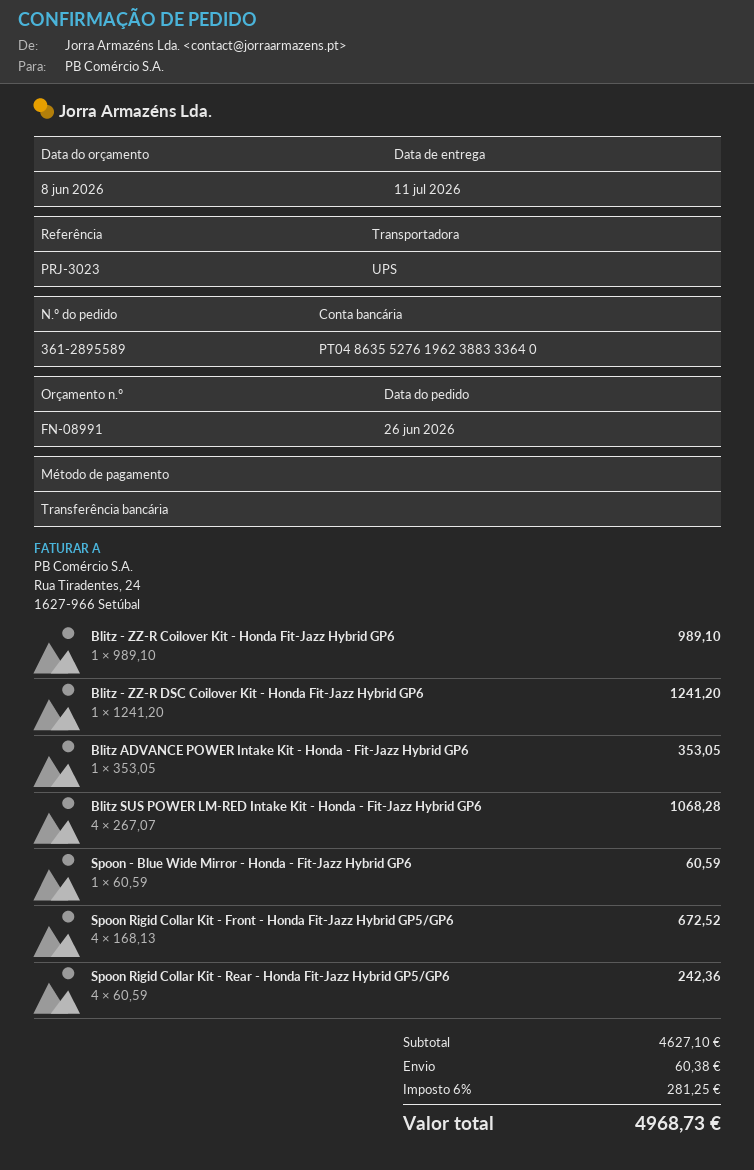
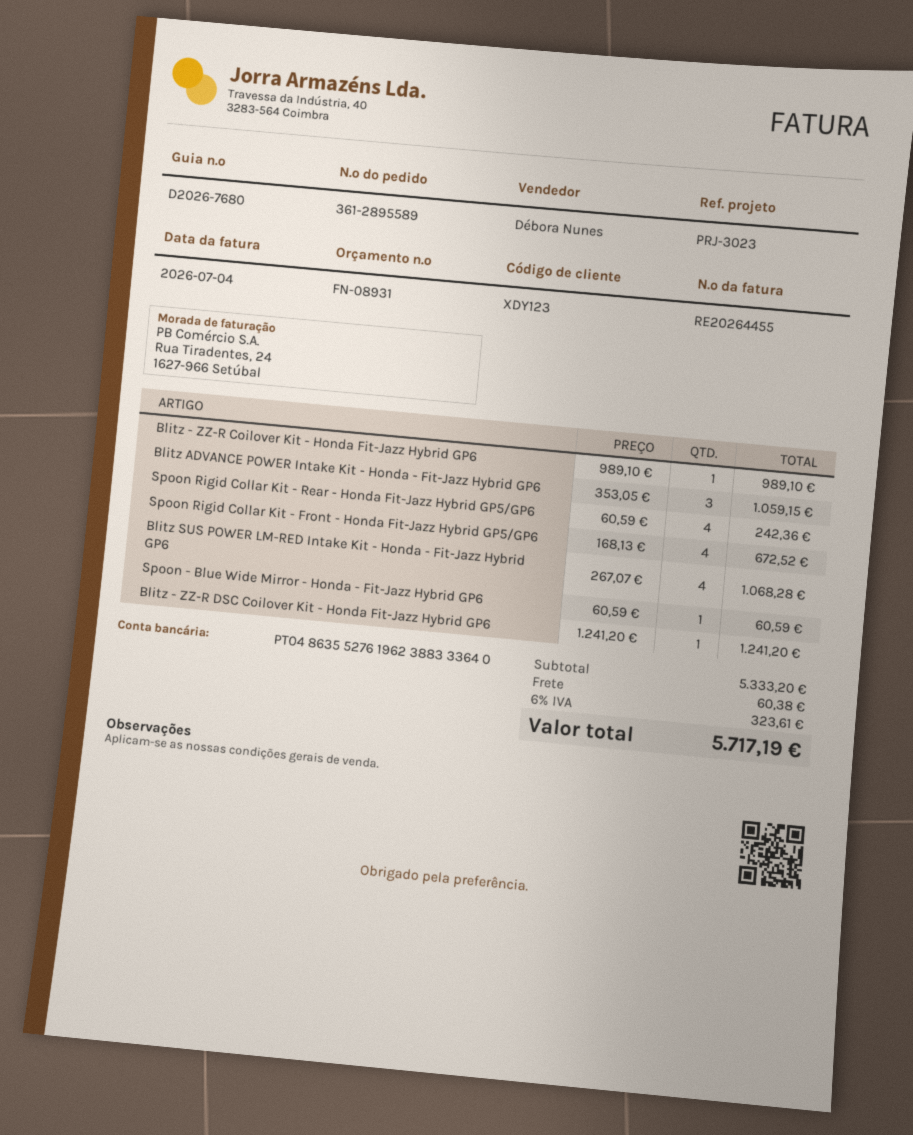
quote number: FN-08991 -> FN-08931
Blitz ADVANCE POWER Intake Kit - Honda - Fit-Jazz Hybrid GP6: 1 x 353.05 = 353.05 -> 3 x 353.05 = 1059.15
subtotal: 4627.10 -> 5333.20
tax: 6% = 281.25 -> 6% = 323.61
total: 4968.73 -> 5717.19

